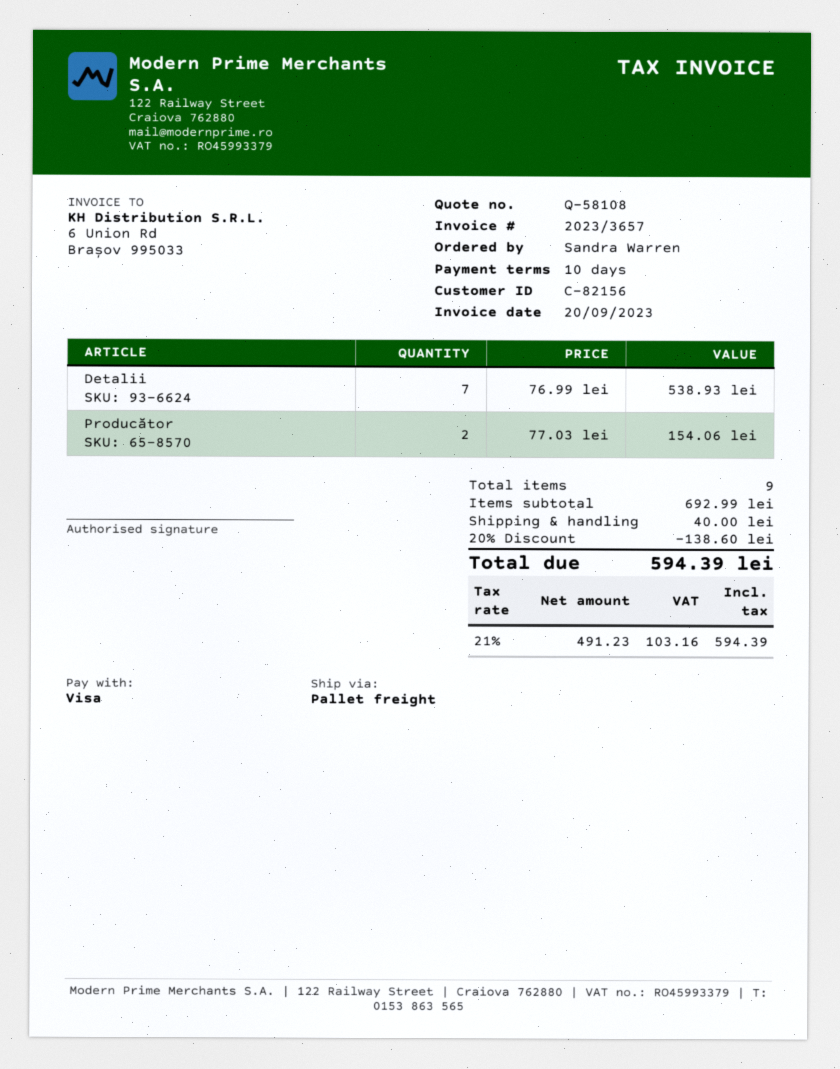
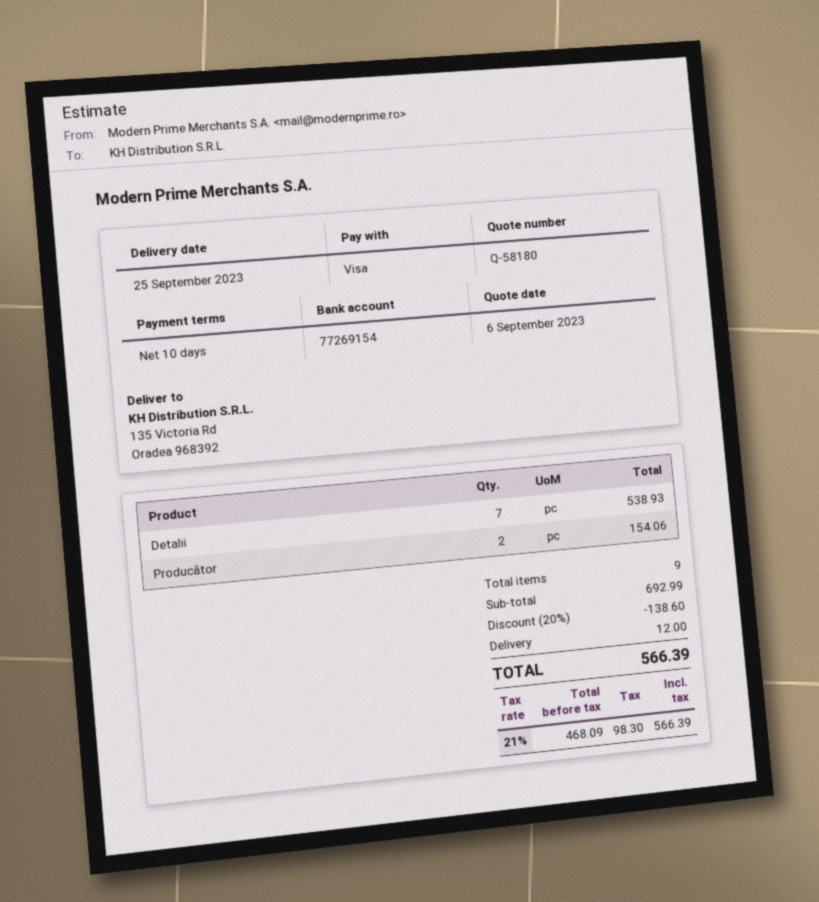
quote number: Q-58108 -> Q-58180
shipping: 40.00 -> 12.00
net: 491.23 -> 468.09
tax: 21% = 103.16 -> 21% = 98.30
total: 594.39 -> 566.39

